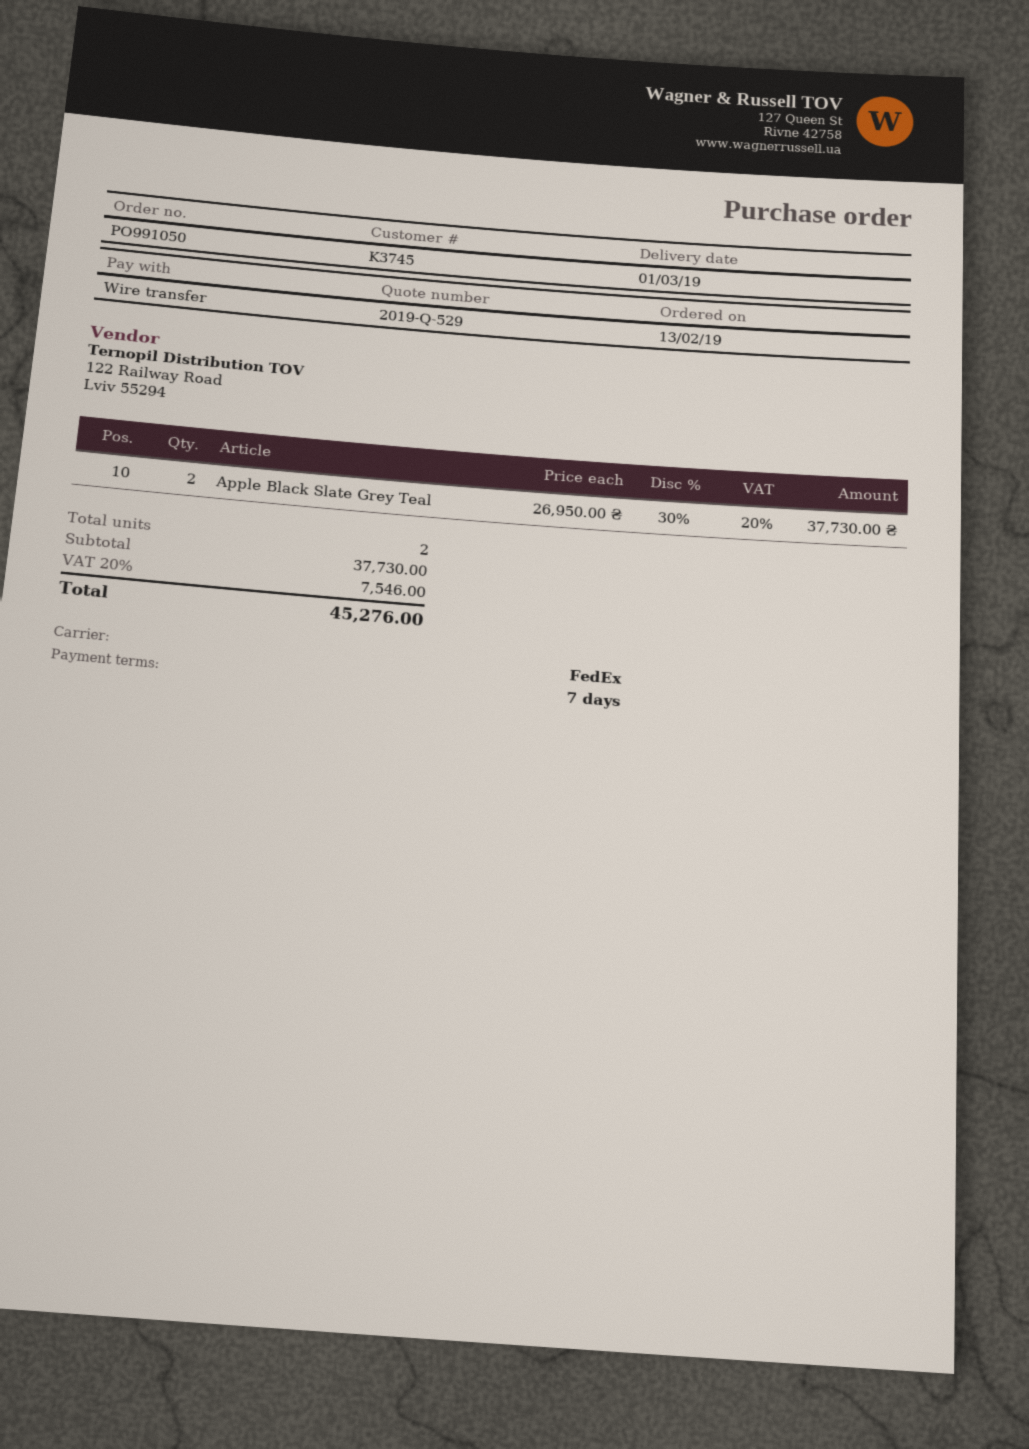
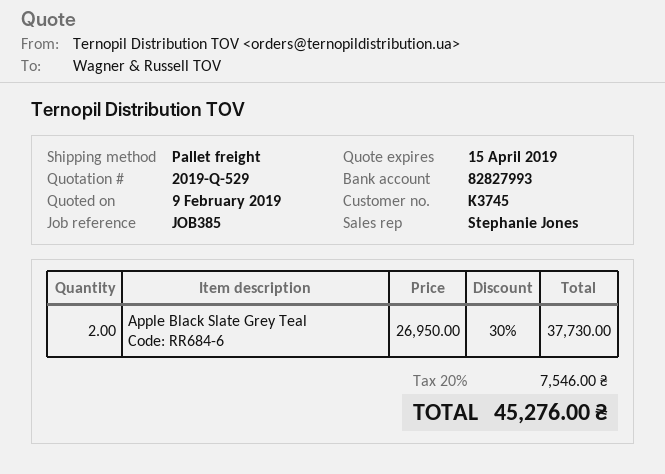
shipping method: FedEx -> pallet freight

